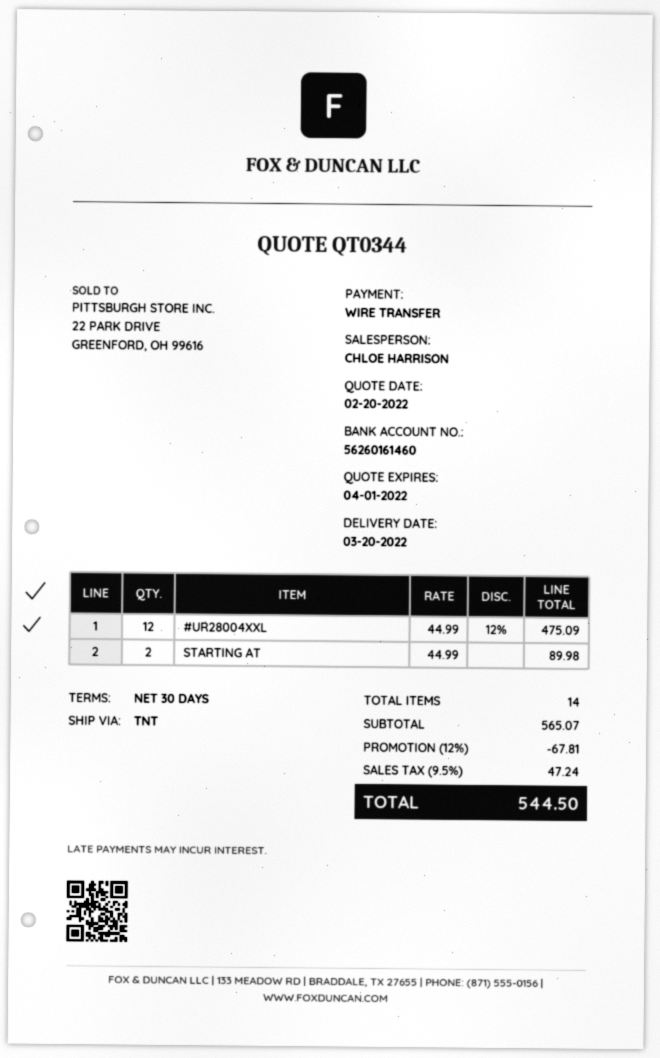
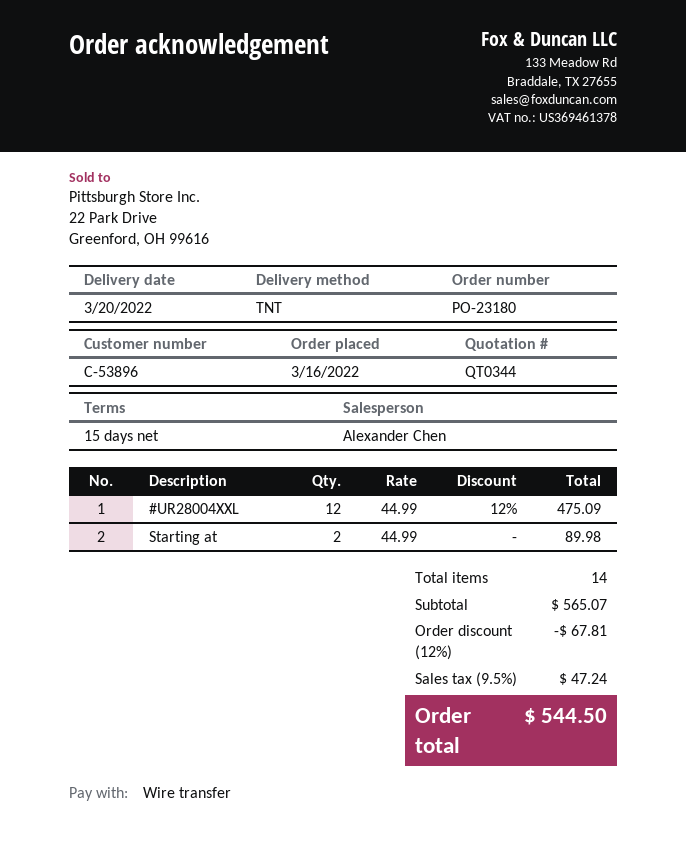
payment terms: 30 days -> 15 days
sales rep: CHLOE HARRISON -> Alexander Chen

